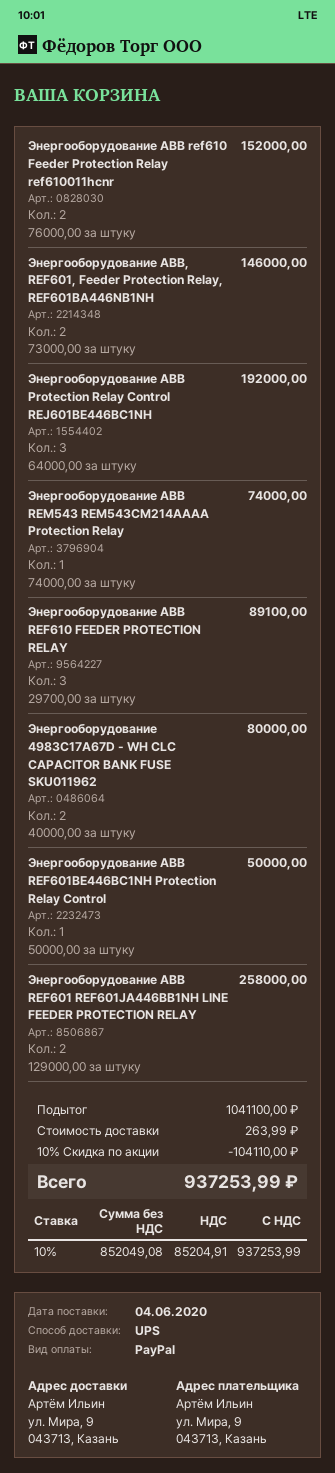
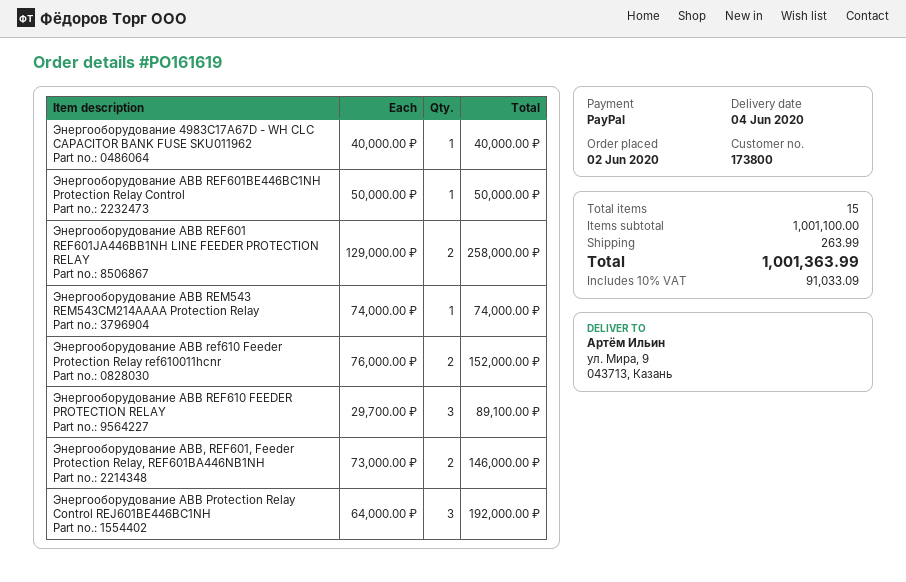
Энергооборудование 4983C17A67D - WH CLC CAPACITOR BANK FUSE SKU011962: 2 x 40000.00 = 80000.00 -> 1 x 40000.00 = 40000.00
subtotal: 1041100.00 -> 1001100.00
discount: 10% = 104110.00 -> none
tax: 10% = 85204.91 -> 10% = 91033.09
total: 937253.99 -> 1001363.99

